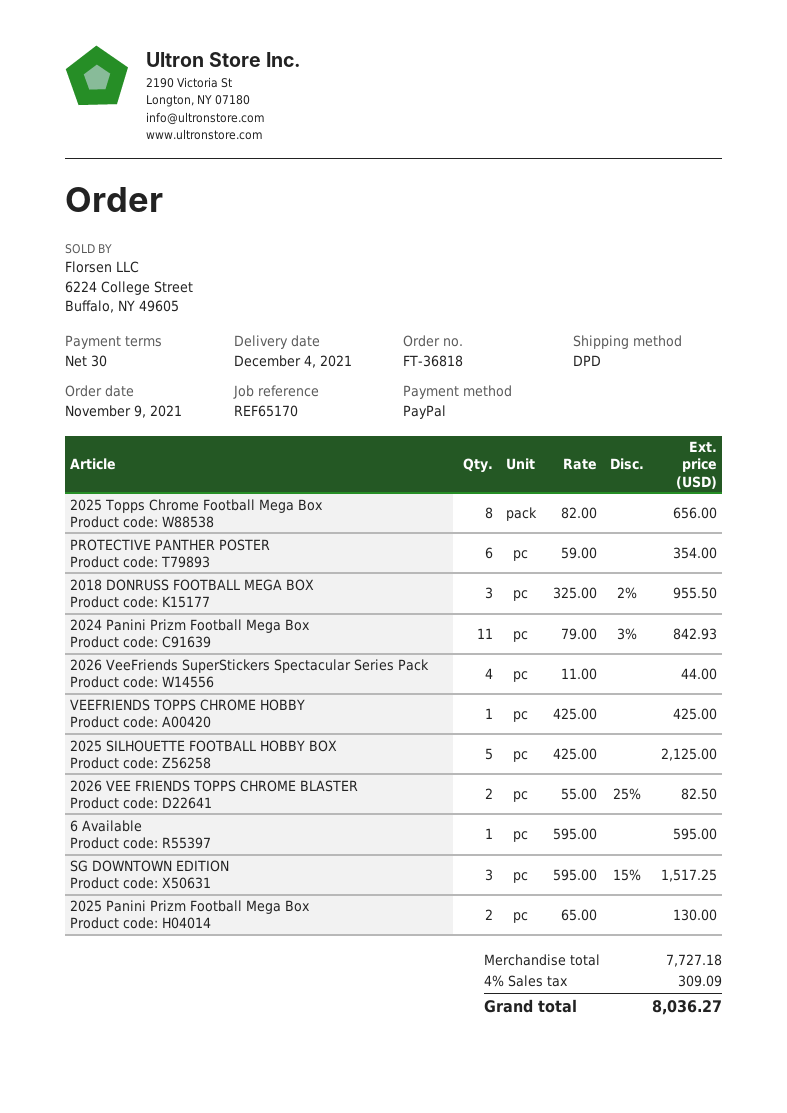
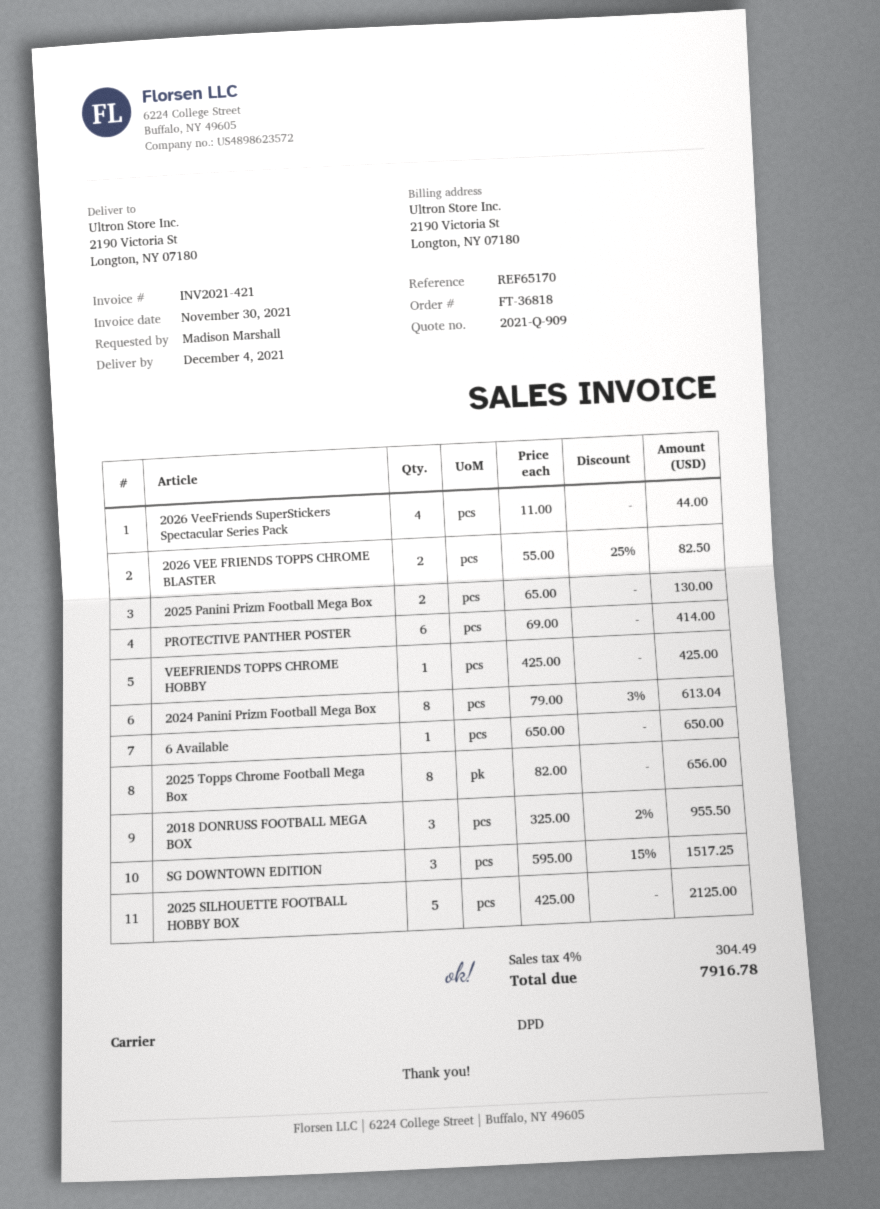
PROTECTIVE PANTHER POSTER: 6 x 59.00 = 354.00 -> 6 x 69.00 = 414.00
2024 Panini Prizm Football Mega Box: 11 x 79.00 - 3% = 842.93 -> 8 x 79.00 - 3% = 613.04
6 Available: 1 x 595.00 = 595.00 -> 1 x 650.00 = 650.00
tax: 4% = 309.09 -> 4% = 304.49
total: 8036.27 -> 7916.78

